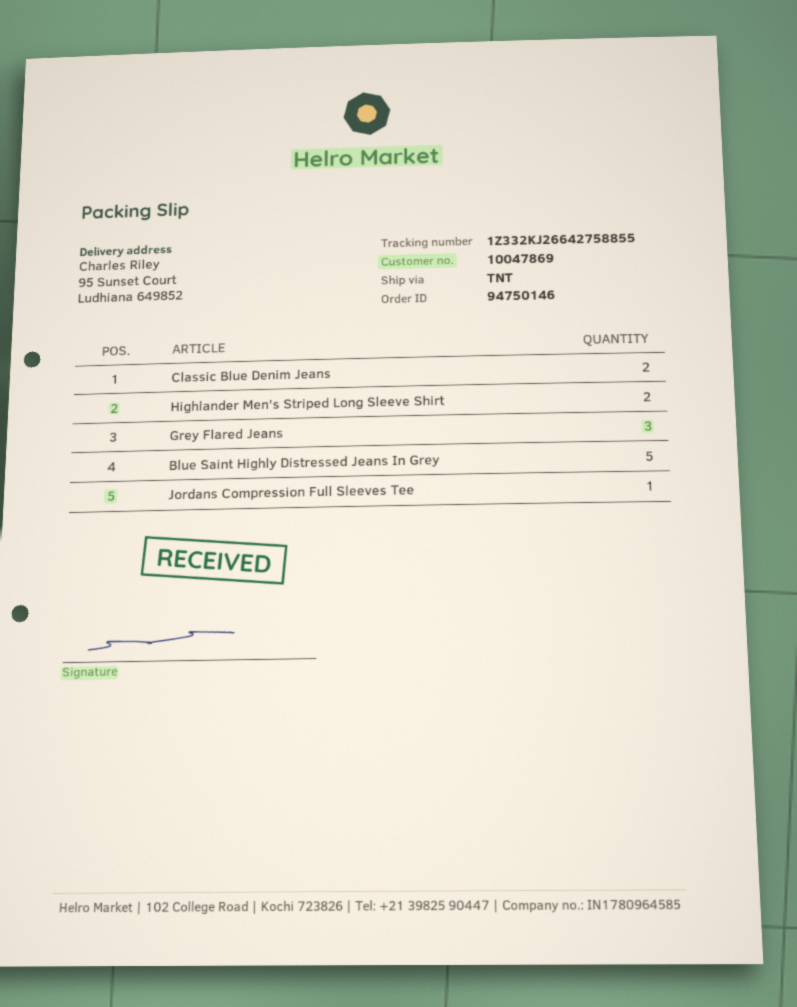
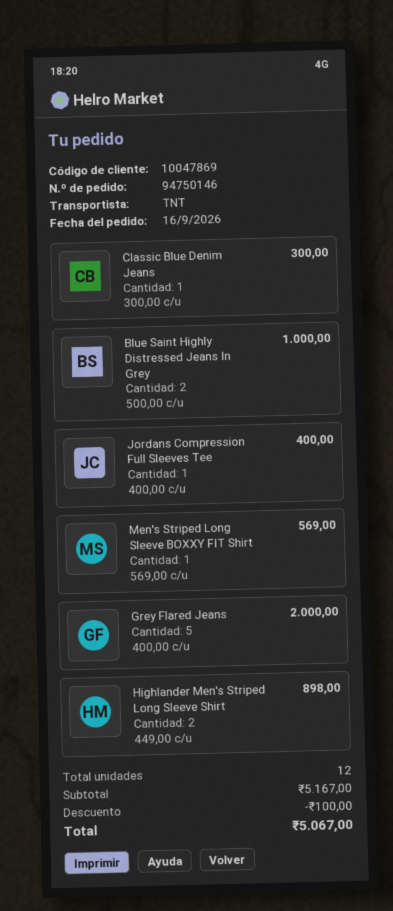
Classic Blue Denim Jeans: 2 -> 1
Grey Flared Jeans: 3 -> 5
Blue Saint Highly Distressed Jeans In Grey: 5 -> 2
Men's Striped Long Sleeve BOXXY FIT Shirt: none -> 1

